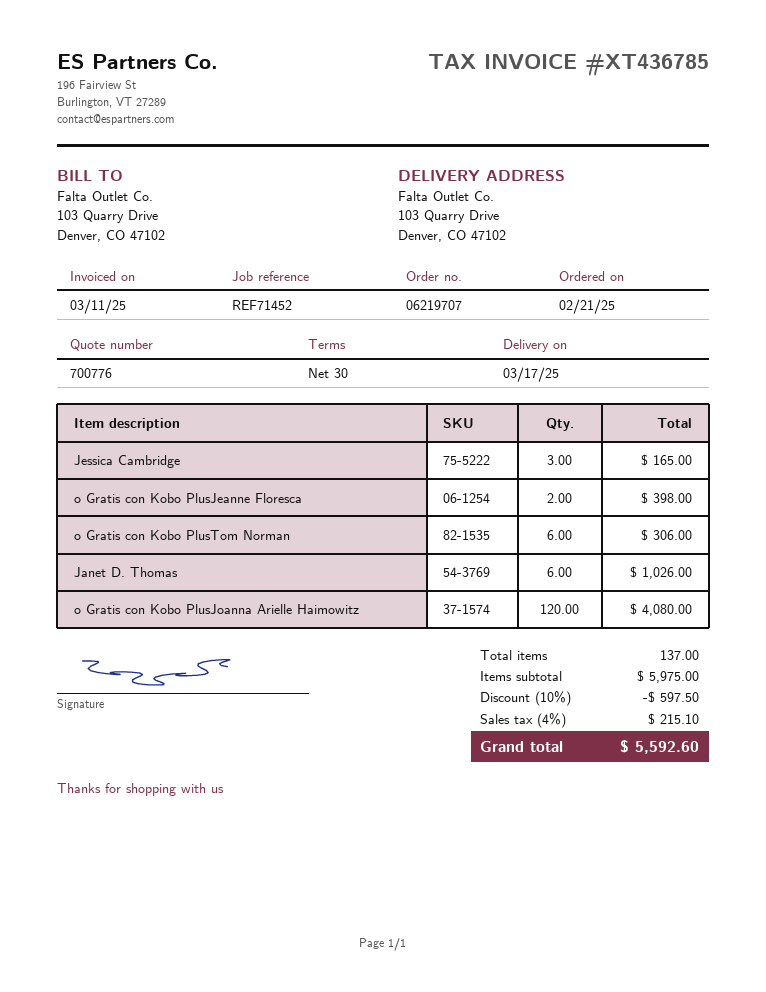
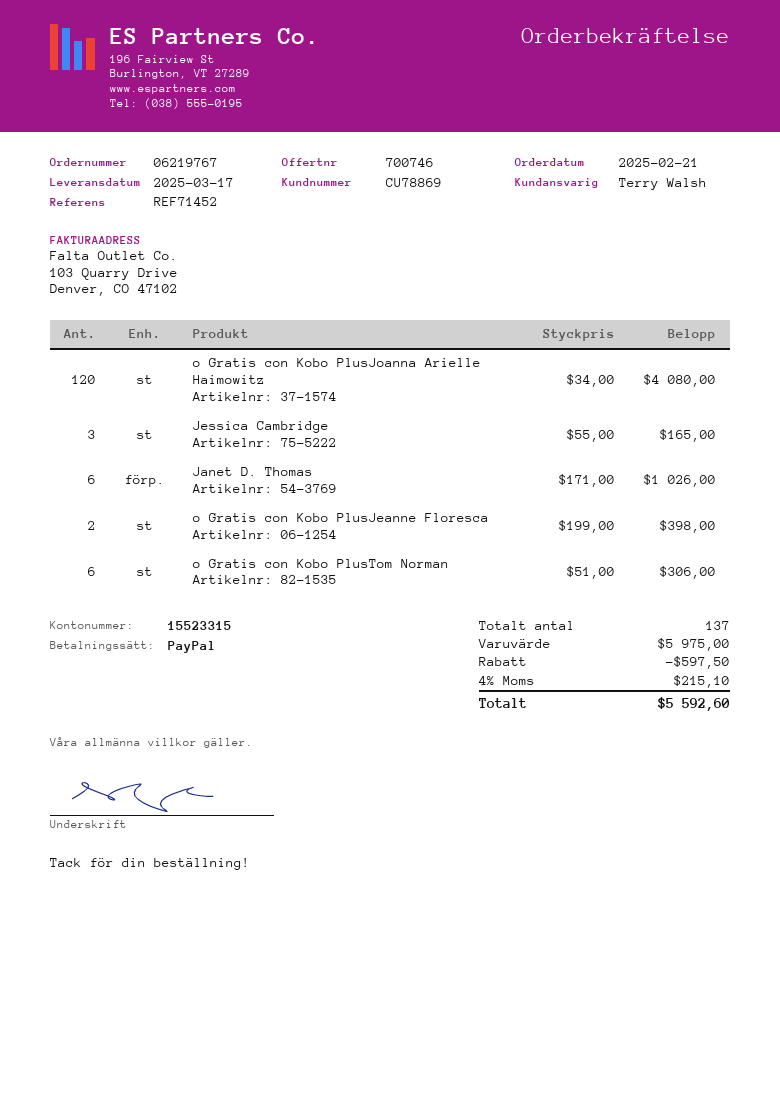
quote number: 700776 -> 700746
order number: 06219707 -> 06219767

